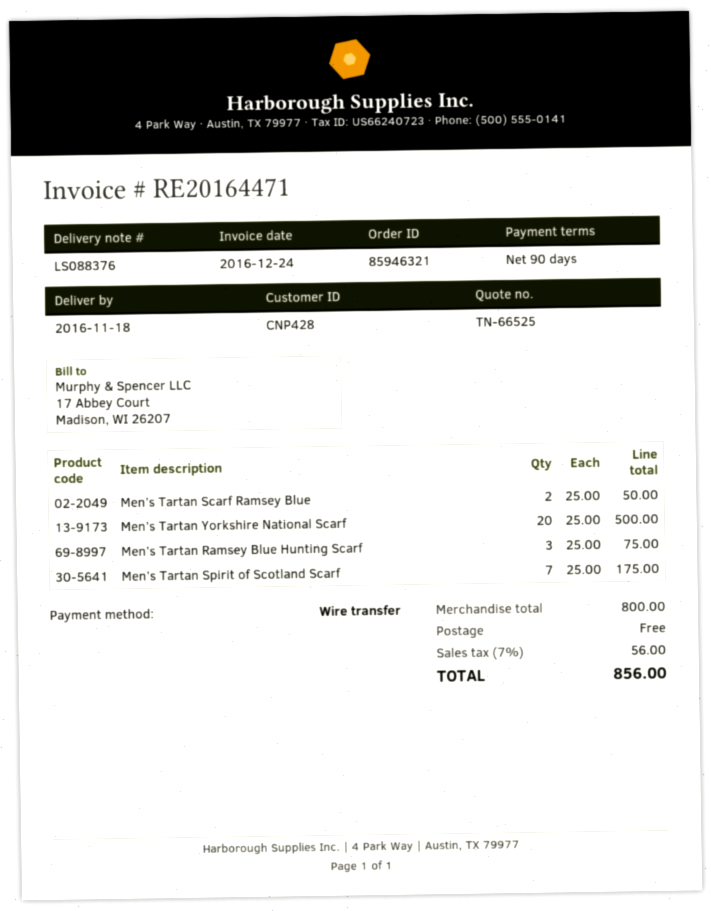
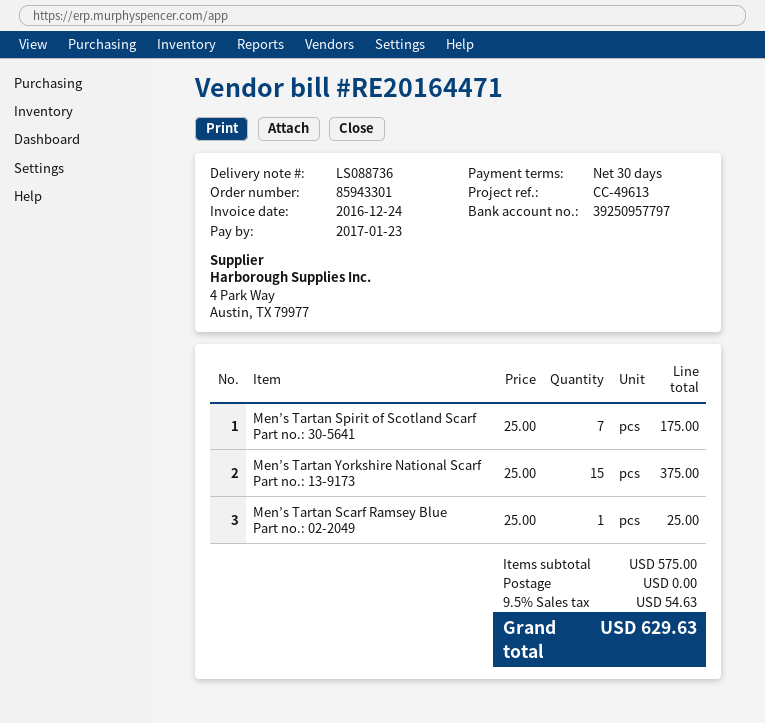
order number: 85946321 -> 85943301
delivery note number: LS088376 -> LS088736
payment terms: 90 days -> 30 days
Men’s Tartan Scarf Ramsey Blue: 2 x 25.00 = 50.00 -> 1 x 25.00 = 25.00
Men’s Tartan Yorkshire National Scarf: 20 x 25.00 = 500.00 -> 15 x 25.00 = 375.00
Men’s Tartan Ramsey Blue Hunting Scarf: 3 x 25.00 = 75.00 -> none
subtotal: 800.00 -> 575.00
tax: 7% = 56.00 -> 9.5% = 54.63
total: 856.00 -> 629.63

